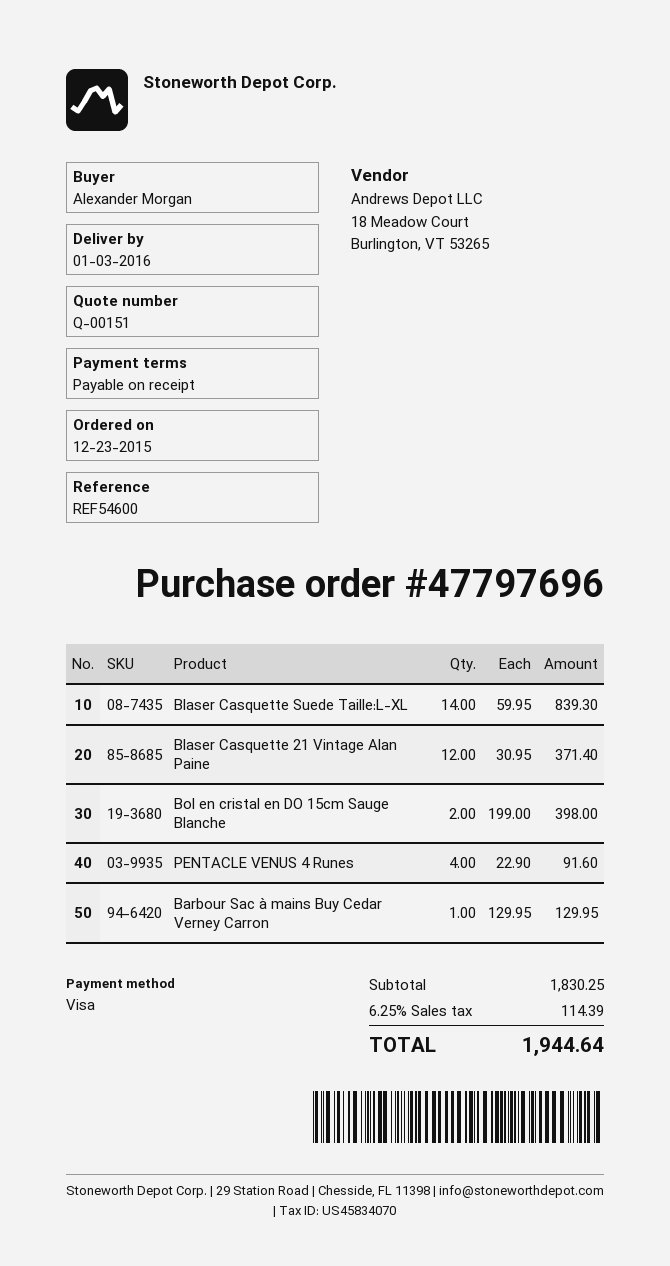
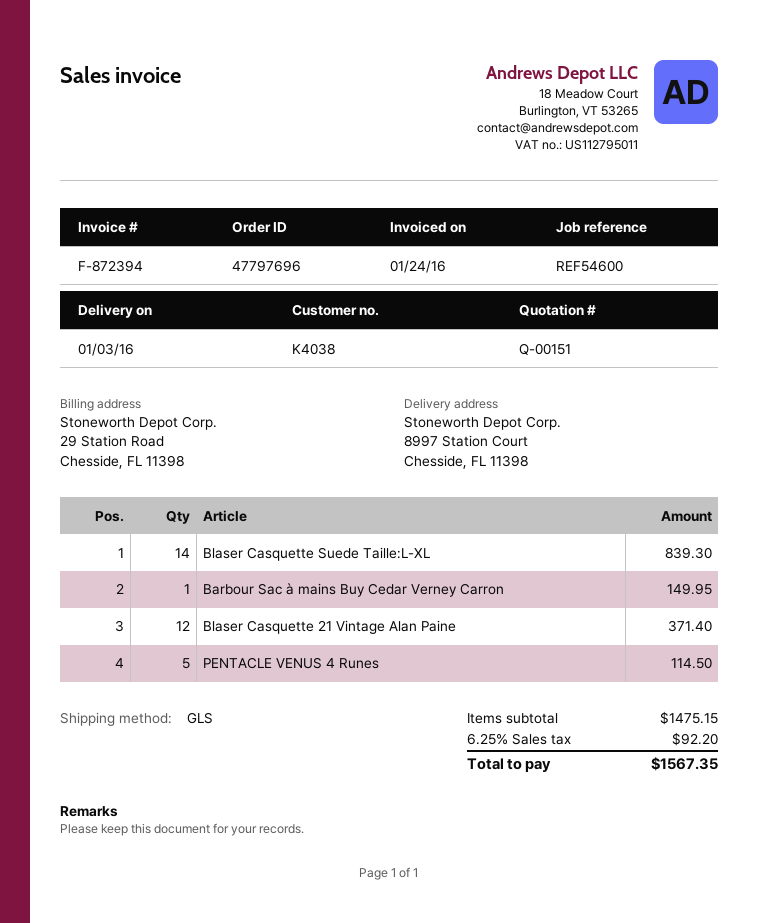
Bol en cristal en DO 15cm Sauge Blanche: 2 for 398.00 -> none
PENTACLE VENUS 4 Runes: 4 for 91.60 -> 5 for 114.50
Barbour Sac à mains Buy Cedar Verney Carron: 1 for 129.95 -> 1 for 149.95
subtotal: 1830.25 -> 1475.15
tax: 6.25% = 114.39 -> 6.25% = 92.20
total: 1944.64 -> 1567.35

